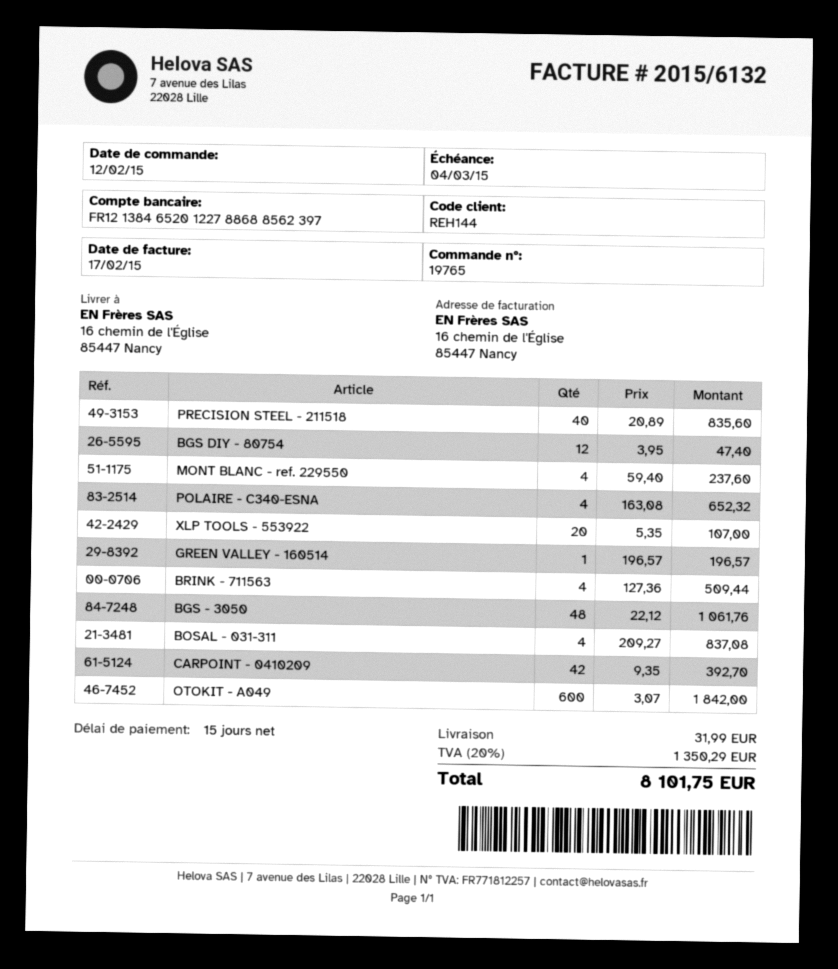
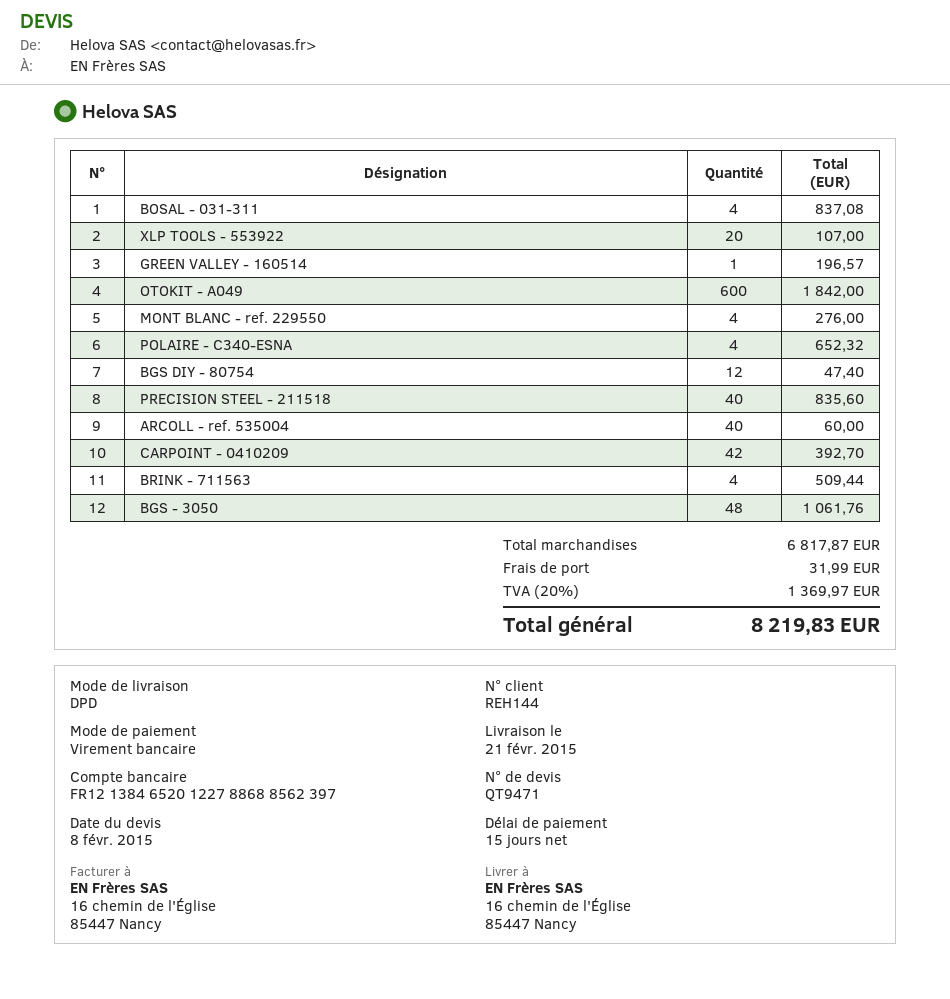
MONT BLANC - ref. 229550: 4 for 237.60 -> 4 for 276.00
ARCOLL - ref. 535004: none -> 40 for 60.00
tax: 20% = 1350.29 -> 20% = 1369.97
total: 8101.75 -> 8219.83

